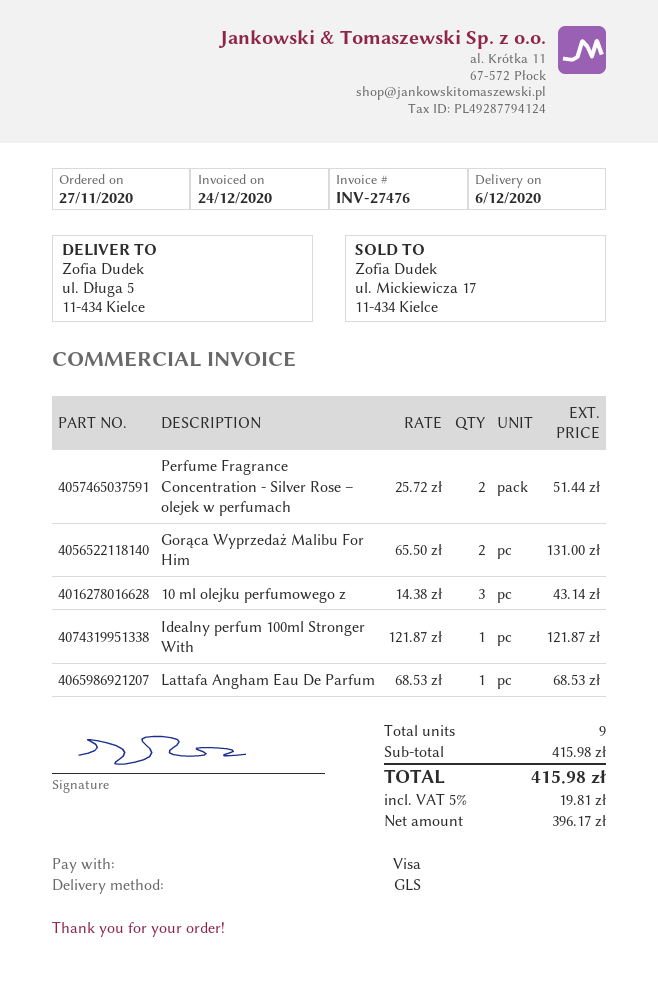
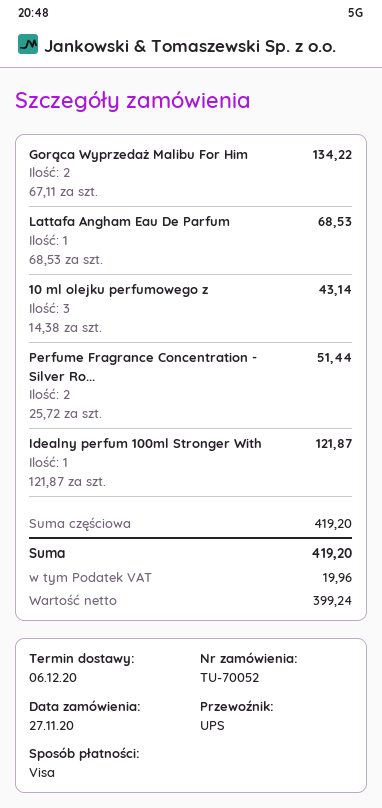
shipping method: GLS -> UPS
Gorąca Wyprzedaż Malibu For Him: 2 x 65.50 = 131.00 -> 2 x 67.11 = 134.22
subtotal: 415.98 -> 419.20
net: 396.17 -> 399.24
tax: 19.81 -> 19.96
total: 415.98 -> 419.20

